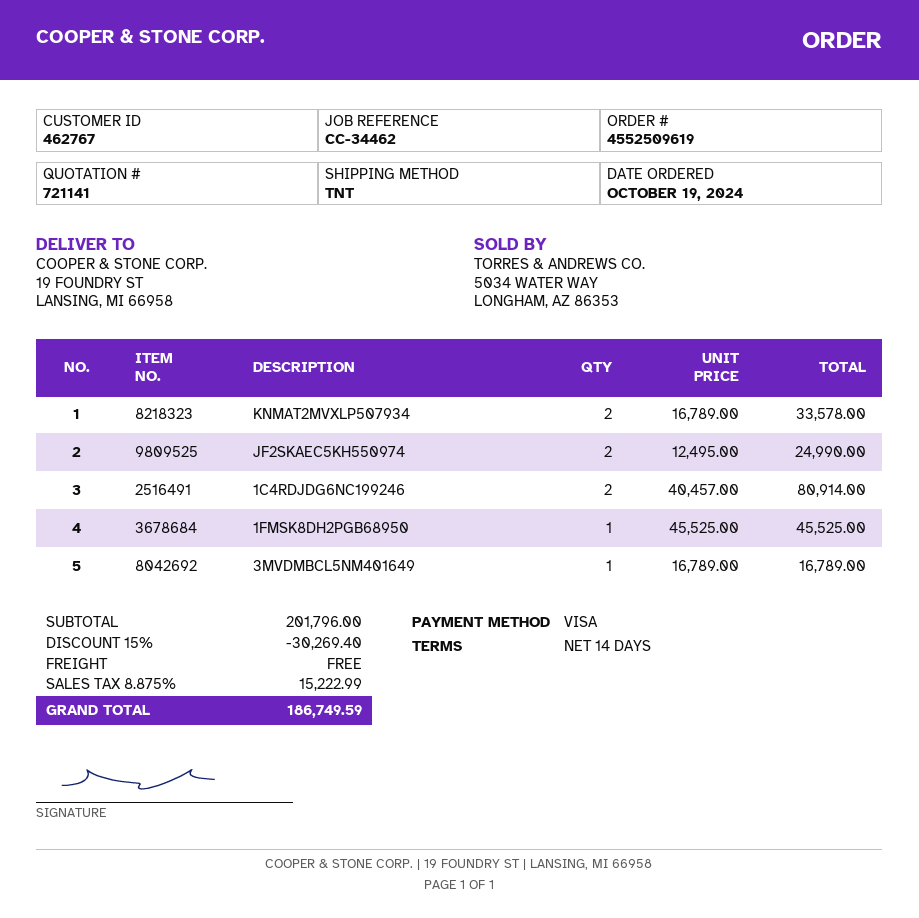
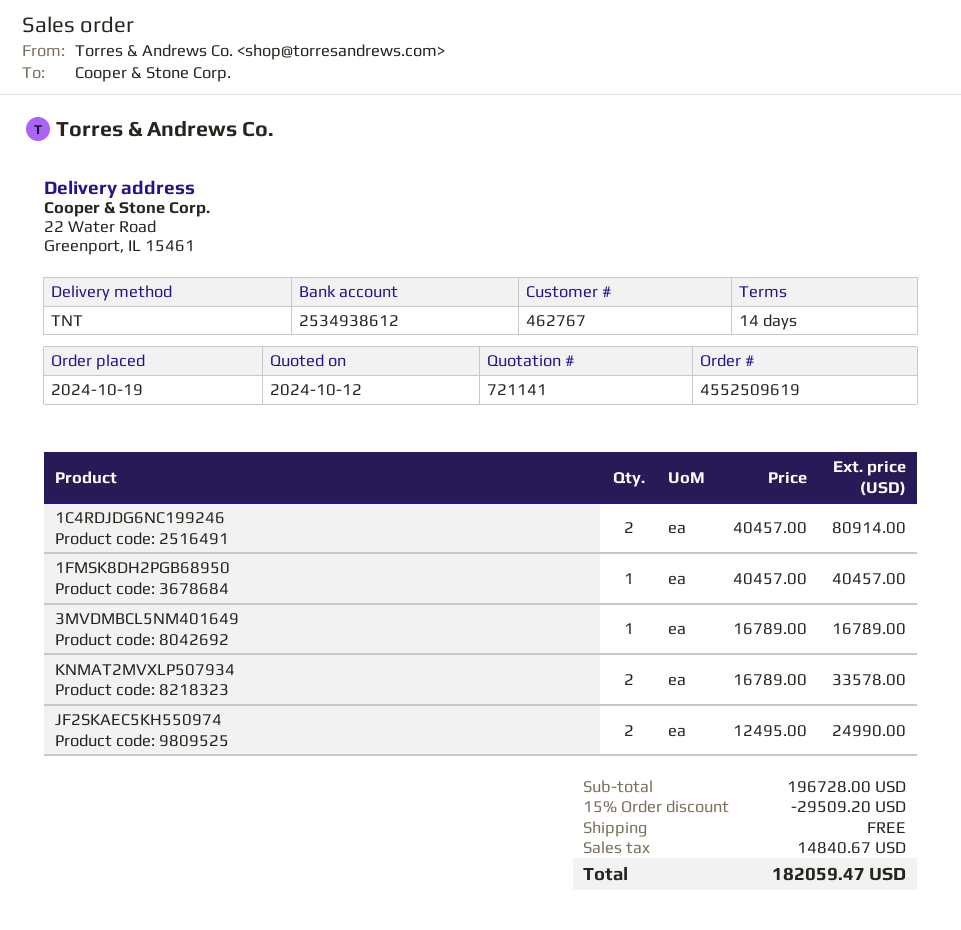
ship to: 19 FOUNDRY ST, LANSING, MI 66958 -> 22 Water Road, Greenport, IL 15461
1FMSK8DH2PGB68950: 1 x 45525.00 = 45525.00 -> 1 x 40457.00 = 40457.00
subtotal: 201796.00 -> 196728.00
discount: 15% = 30269.40 -> 15% = 29509.20
tax: 15222.99 -> 14840.67
total: 186749.59 -> 182059.47

